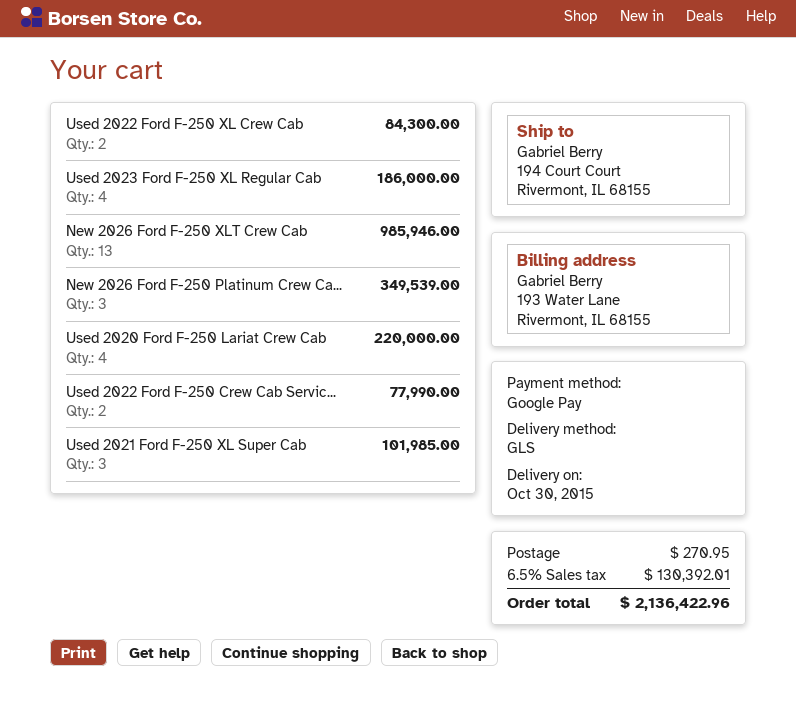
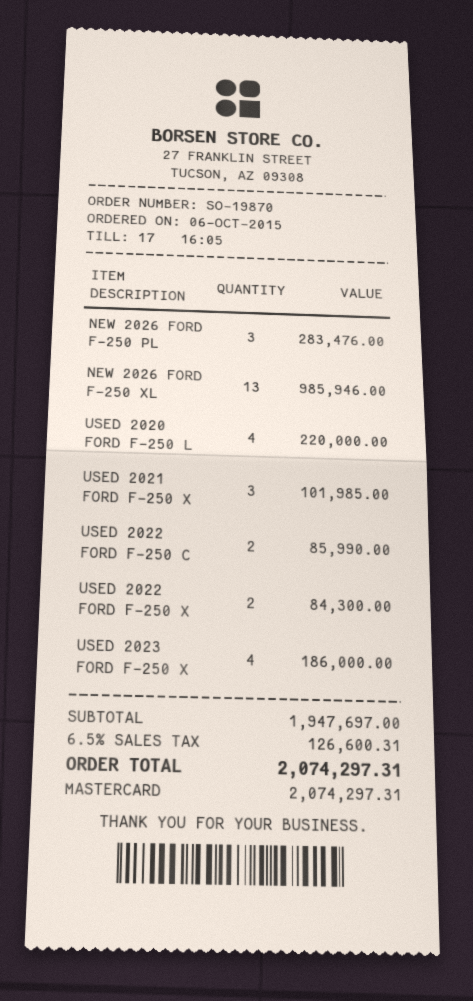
payment method: Google Pay -> Mastercard
New 2026 Ford F-250 Platinum Crew Ca...: 3 for 349539.00 -> 3 for 283476.00
Used 2022 Ford F-250 Crew Cab Servic...: 2 for 77990.00 -> 2 for 85990.00
shipping: 270.95 -> none
tax: 6.5% = 130392.01 -> 6.5% = 126600.31
total: 2136422.96 -> 2074297.31

